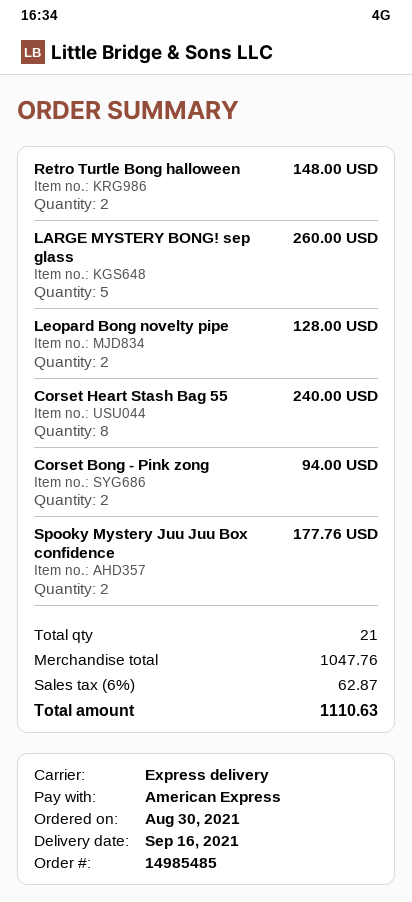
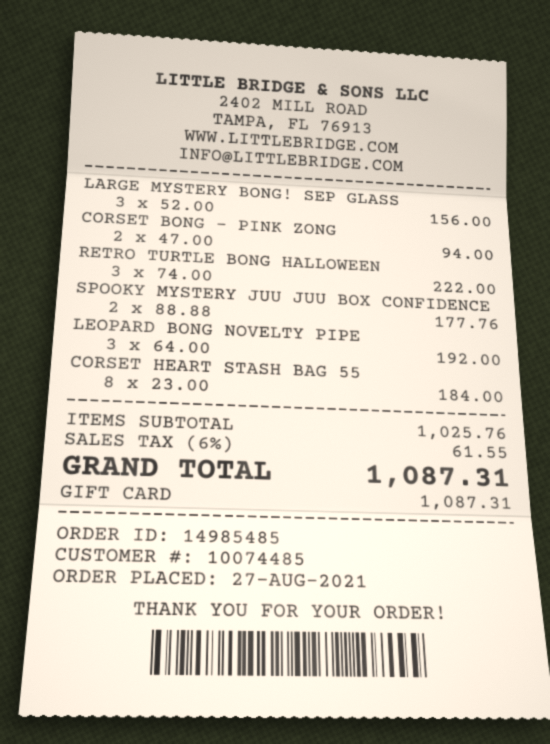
order date: 2021-08-30 -> 2021-08-27
payment method: American Express -> gift card
Retro Turtle Bong halloween: 2 for 148.00 -> 3 for 222.00
LARGE MYSTERY BONG! sep glass: 5 for 260.00 -> 3 for 156.00
Leopard Bong novelty pipe: 2 for 128.00 -> 3 for 192.00
Corset Heart Stash Bag 55: 8 for 240.00 -> 8 for 184.00
subtotal: 1047.76 -> 1025.76
tax: 6% = 62.87 -> 6% = 61.55
total: 1110.63 -> 1087.31

